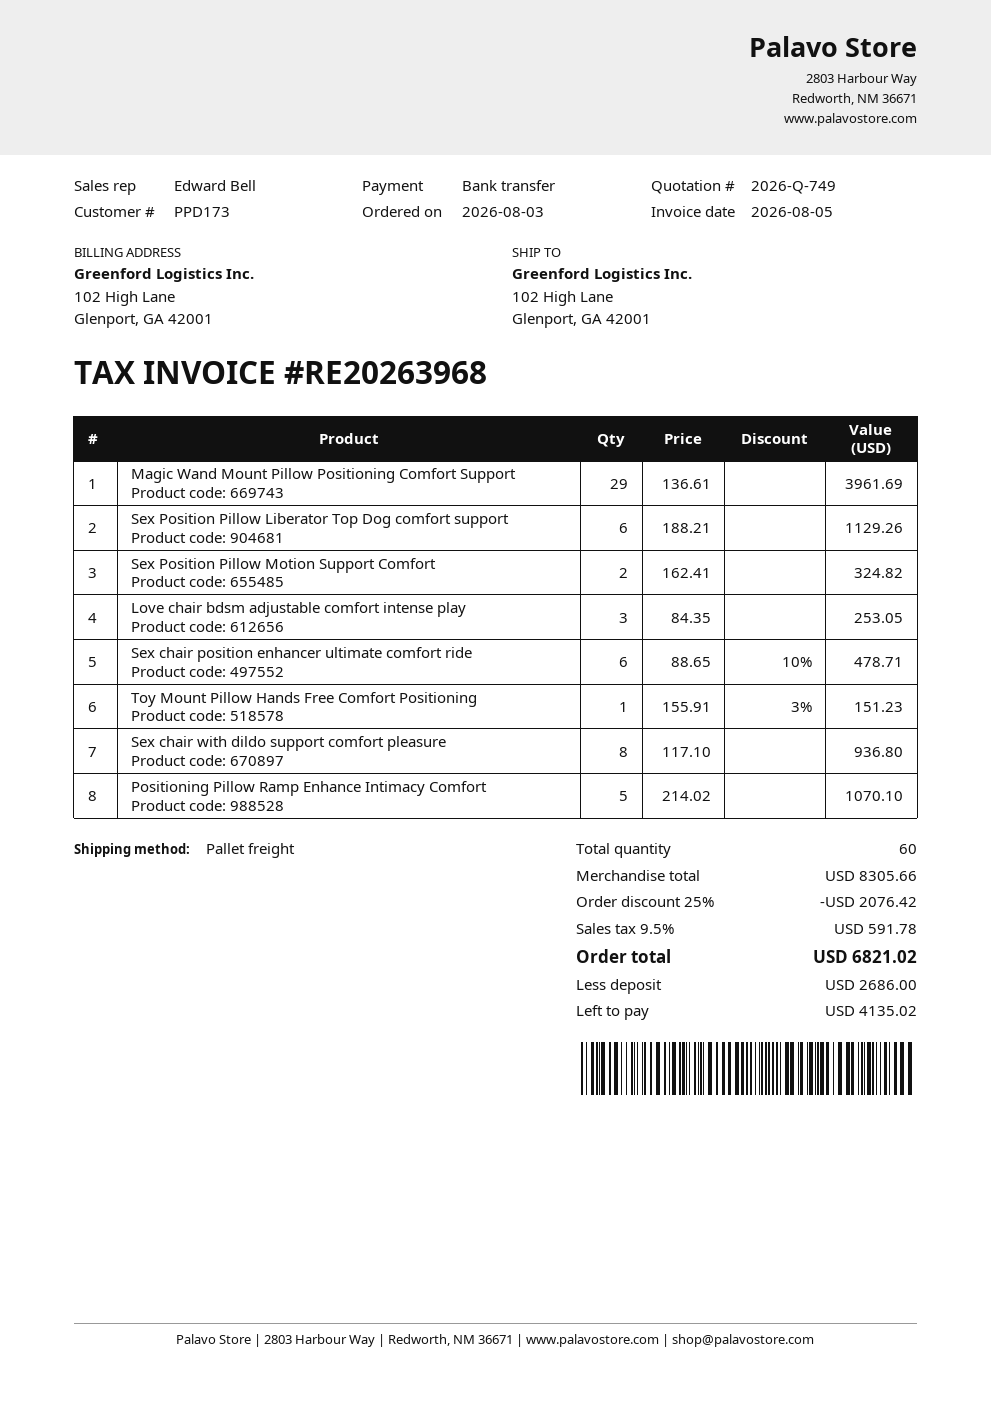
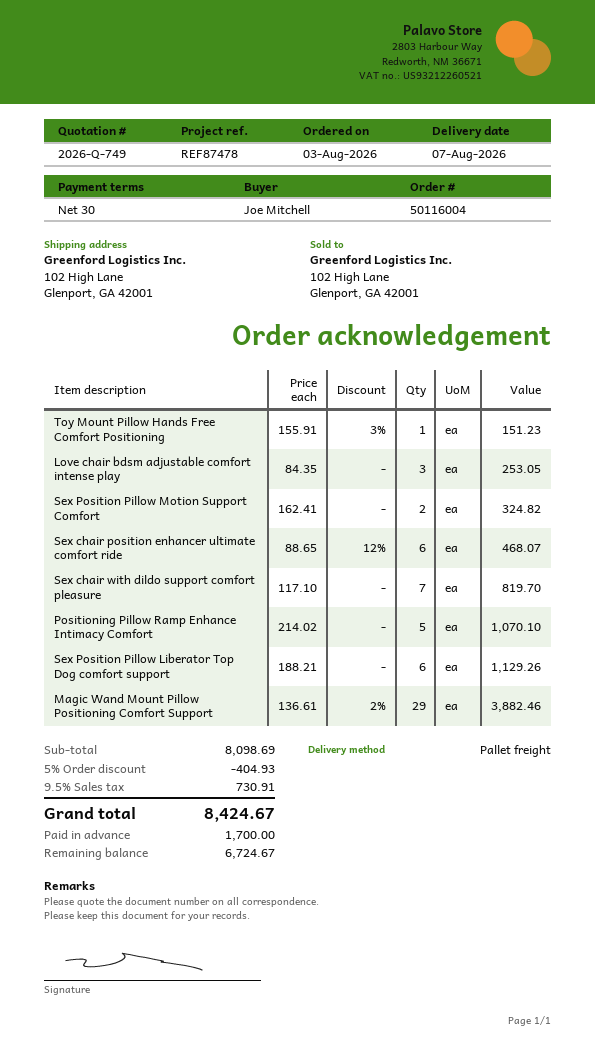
Magic Wand Mount Pillow Positioning Comfort Support: 29 x 136.61 = 3961.69 -> 29 x 136.61 - 2% = 3882.46
Sex chair position enhancer ultimate comfort ride: 6 x 88.65 - 10% = 478.71 -> 6 x 88.65 - 12% = 468.07
Sex chair with dildo support comfort pleasure: 8 x 117.10 = 936.80 -> 7 x 117.10 = 819.70
subtotal: 8305.66 -> 8098.69
discount: 25% = 2076.42 -> 5% = 404.93
tax: 9.5% = 591.78 -> 9.5% = 730.91
total: 6821.02 -> 8424.67
deposit: 2686.00 -> 1700.00
balance: 4135.02 -> 6724.67

